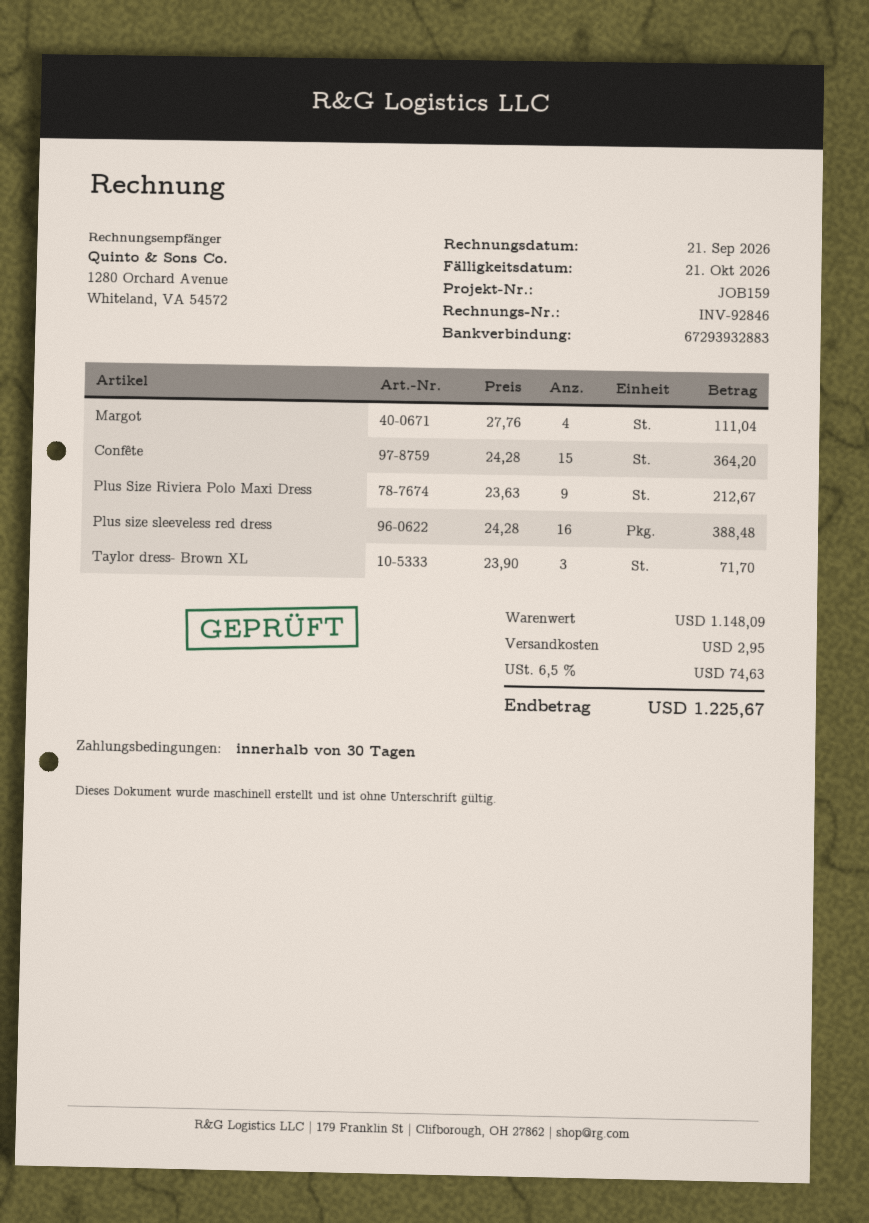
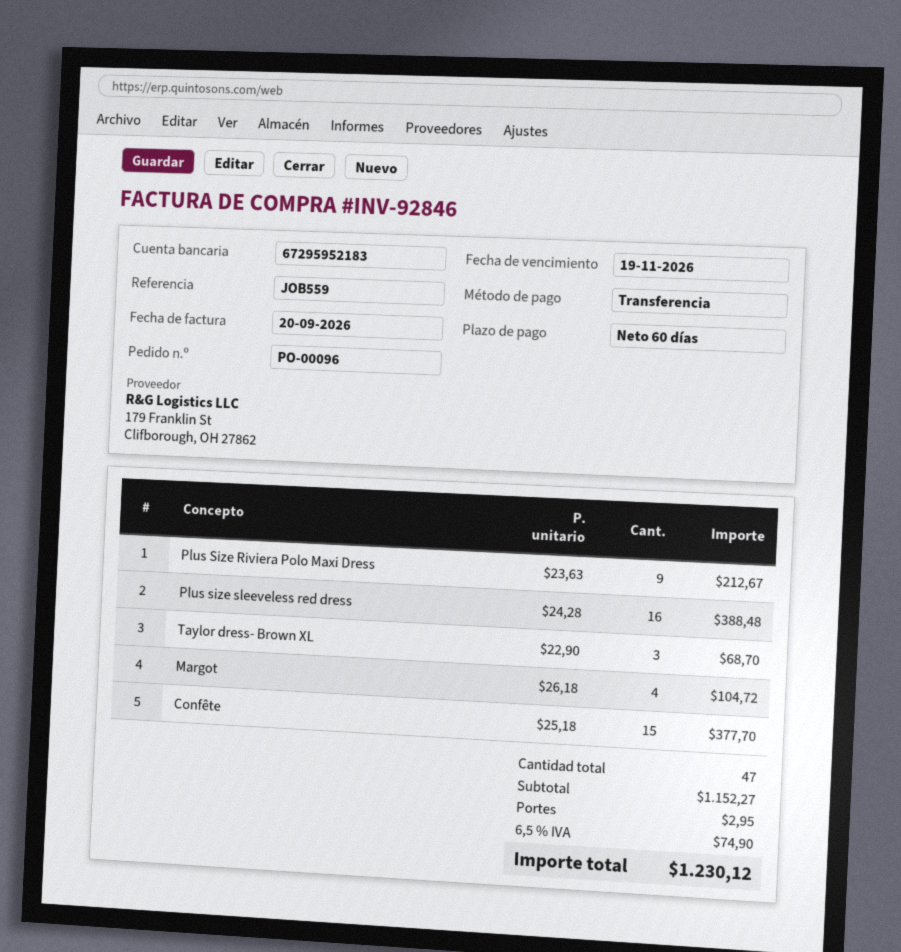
invoice date: 2026-09-21 -> 2026-09-20
payment terms: 30 days -> 60 days
due date: 2026-10-21 -> 2026-11-19
reference: JOB159 -> JOB559
bank account: 67293932883 -> 67295952183
Margot: 4 x 27.76 = 111.04 -> 4 x 26.18 = 104.72
Confête: 15 x 24.28 = 364.20 -> 15 x 25.18 = 377.70
Taylor dress- Brown XL: 3 x 23.90 = 71.70 -> 3 x 22.90 = 68.70
subtotal: 1148.09 -> 1152.27
tax: 6.5% = 74.63 -> 6.5% = 74.90
total: 1225.67 -> 1230.12

